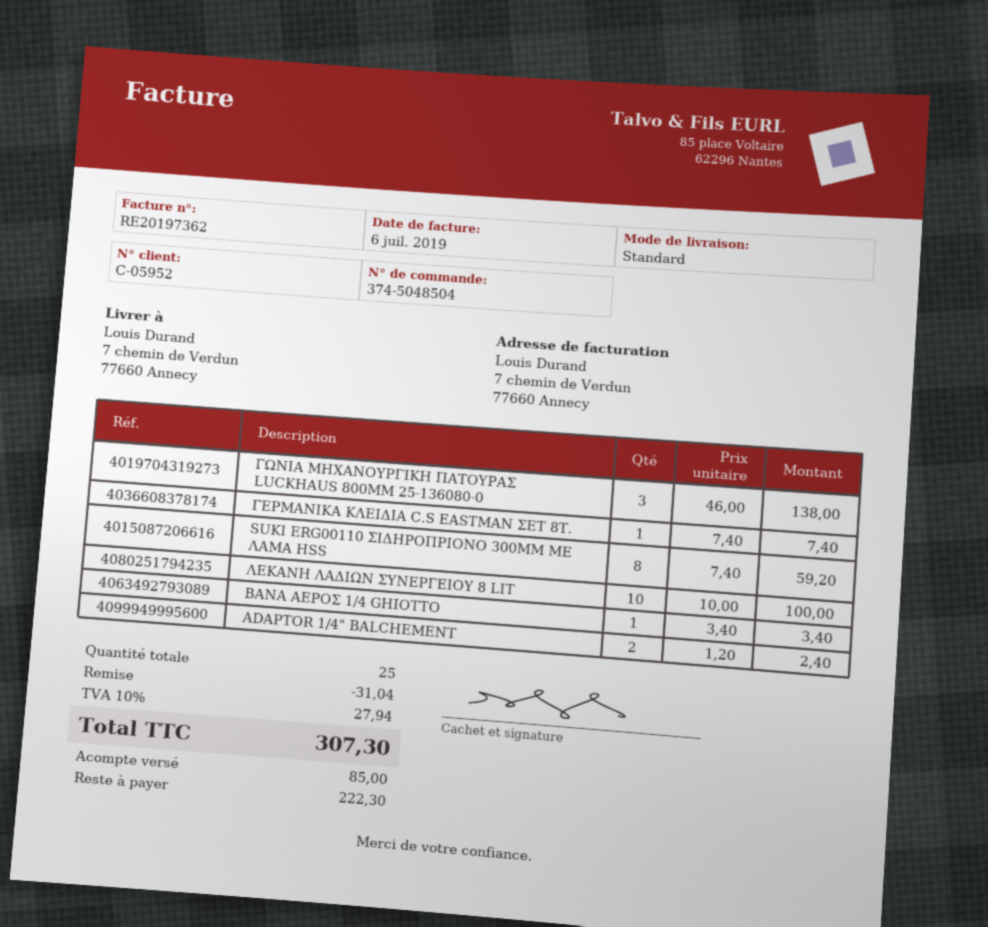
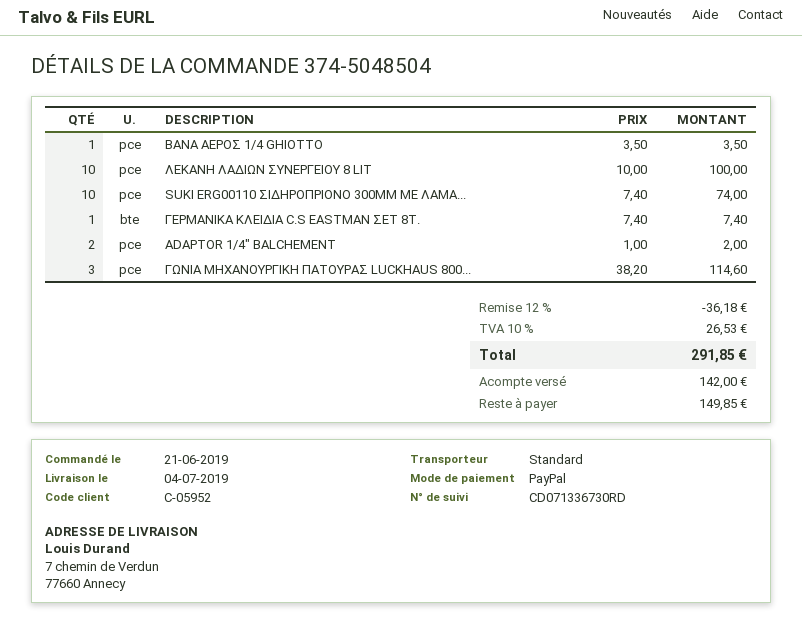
ΓΩΝΙΑ ΜΗΧΑΝΟΥΡΓΙΚΗ ΠΑΤΟΥΡΑΣ LUCKHAUS 800MM 25-136080-0: 3 x 46.00 = 138.00 -> 3 x 38.20 = 114.60
SUKI ERG00110 ΣΙΔΗΡΟΠΡΙΟΝΟ 300ΜΜ ΜΕ ΛΑΜΑ HSS: 8 x 7.40 = 59.20 -> 10 x 7.40 = 74.00
ΒΑΝΑ ΑΕΡΟΣ 1/4 GHIOTTO: 1 x 3.40 = 3.40 -> 1 x 3.50 = 3.50
ADAPTOR 1/4" BALCHEMENT: 2 x 1.20 = 2.40 -> 2 x 1.00 = 2.00
discount: 31.04 -> 36.18
tax: 10% = 27.94 -> 10% = 26.53
total: 307.30 -> 291.85
deposit: 85.00 -> 142.00
balance: 222.30 -> 149.85

